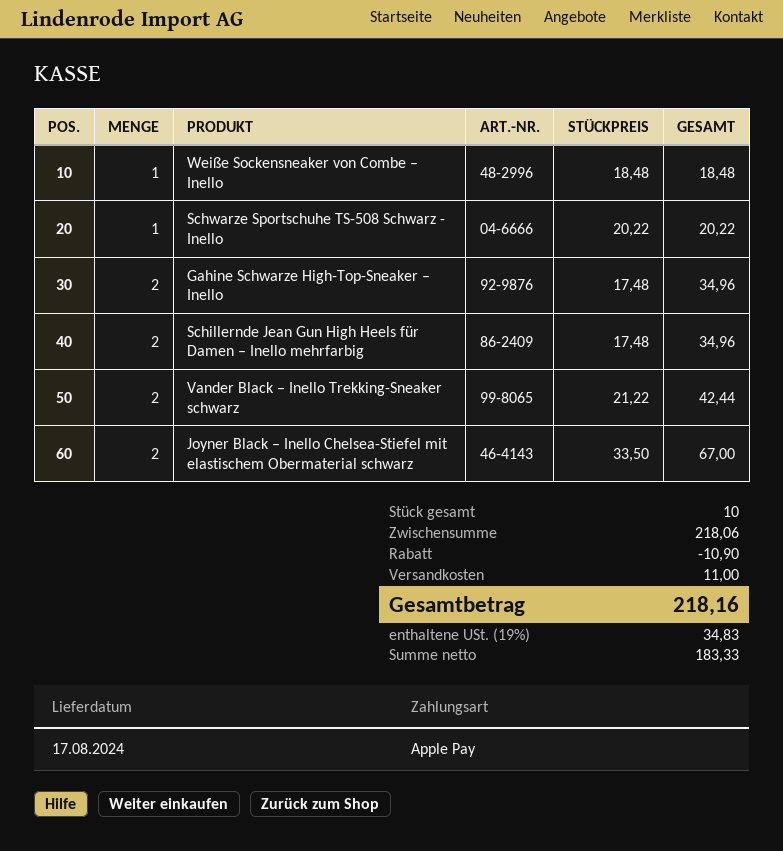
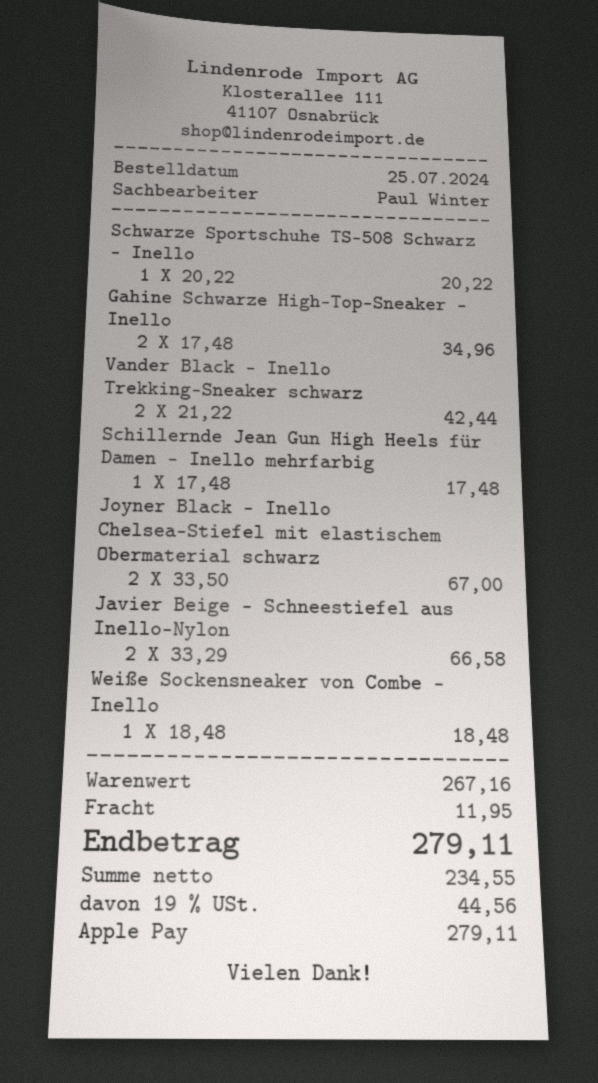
Schillernde Jean Gun High Heels für Damen – Inello mehrfarbig: 2 x 17.48 = 34.96 -> 1 x 17.48 = 17.48
Javier Beige – Schneestiefel aus Inello-Nylon: none -> 2 x 33.29 = 66.58
subtotal: 218.06 -> 267.16
discount: 10.90 -> none
shipping: 11.00 -> 11.95
net: 183.33 -> 234.55
tax: 19% = 34.83 -> 19% = 44.56
total: 218.16 -> 279.11

